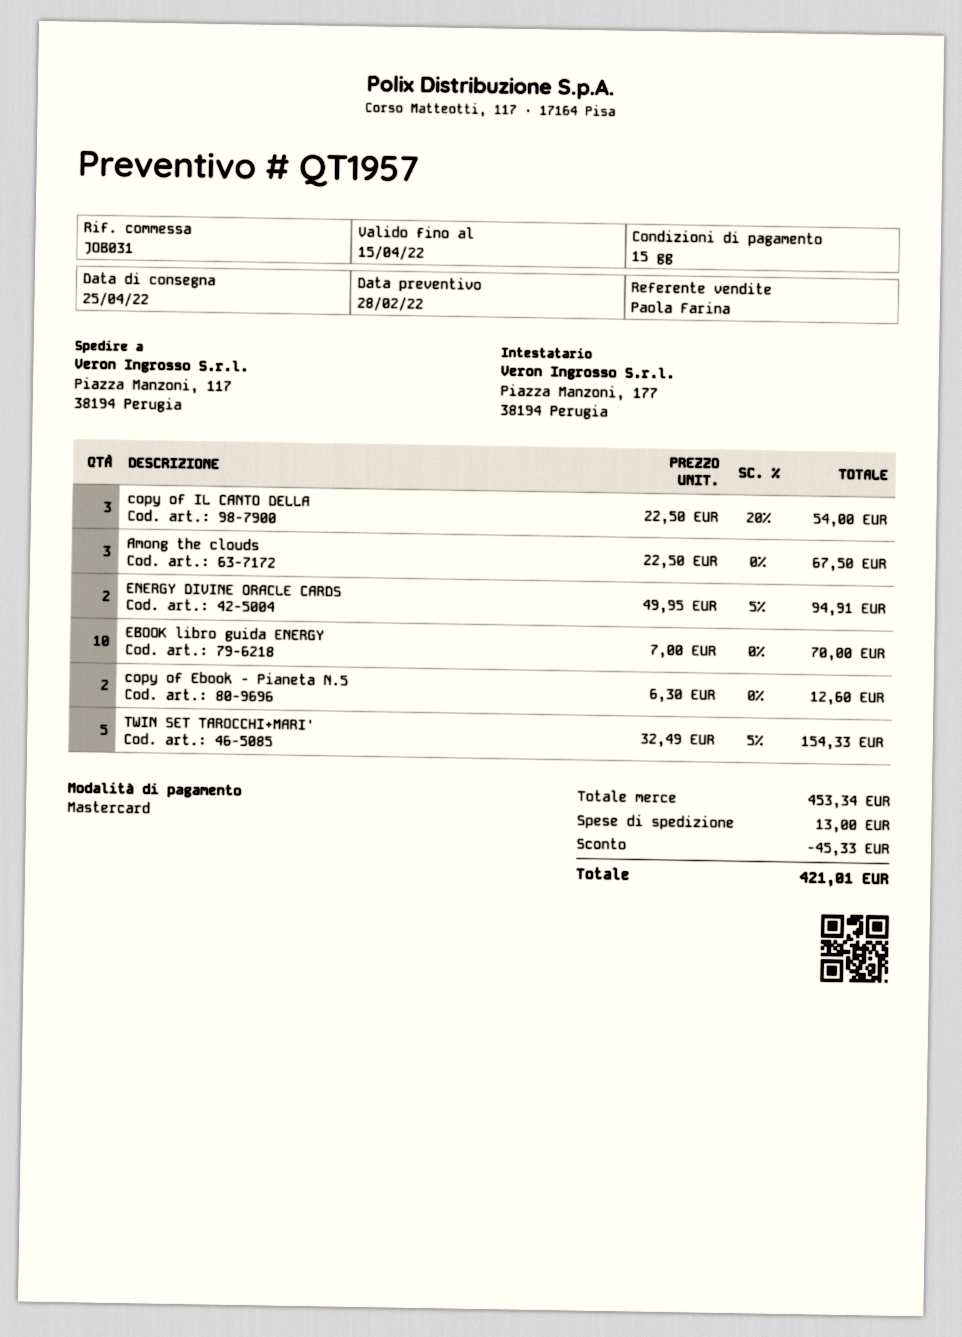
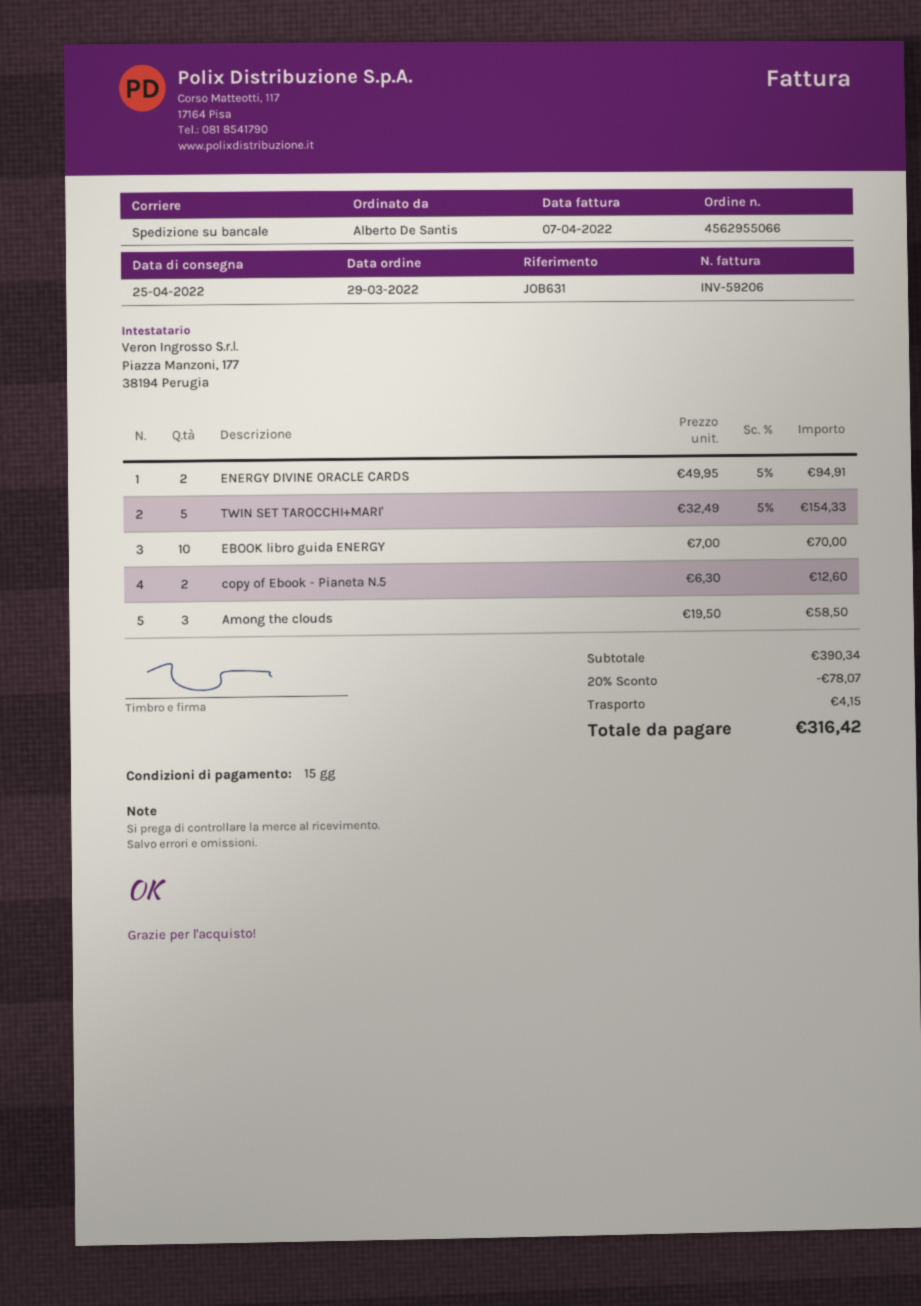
reference: JOB031 -> JOB631
copy of IL CANTO DELLA: 3 x 22.50 - 20% = 54.00 -> none
Among the clouds: 3 x 22.50 = 67.50 -> 3 x 19.50 = 58.50
subtotal: 453.34 -> 390.34
discount: 45.33 -> 78.07
shipping: 13.00 -> 4.15
total: 421.01 -> 316.42

